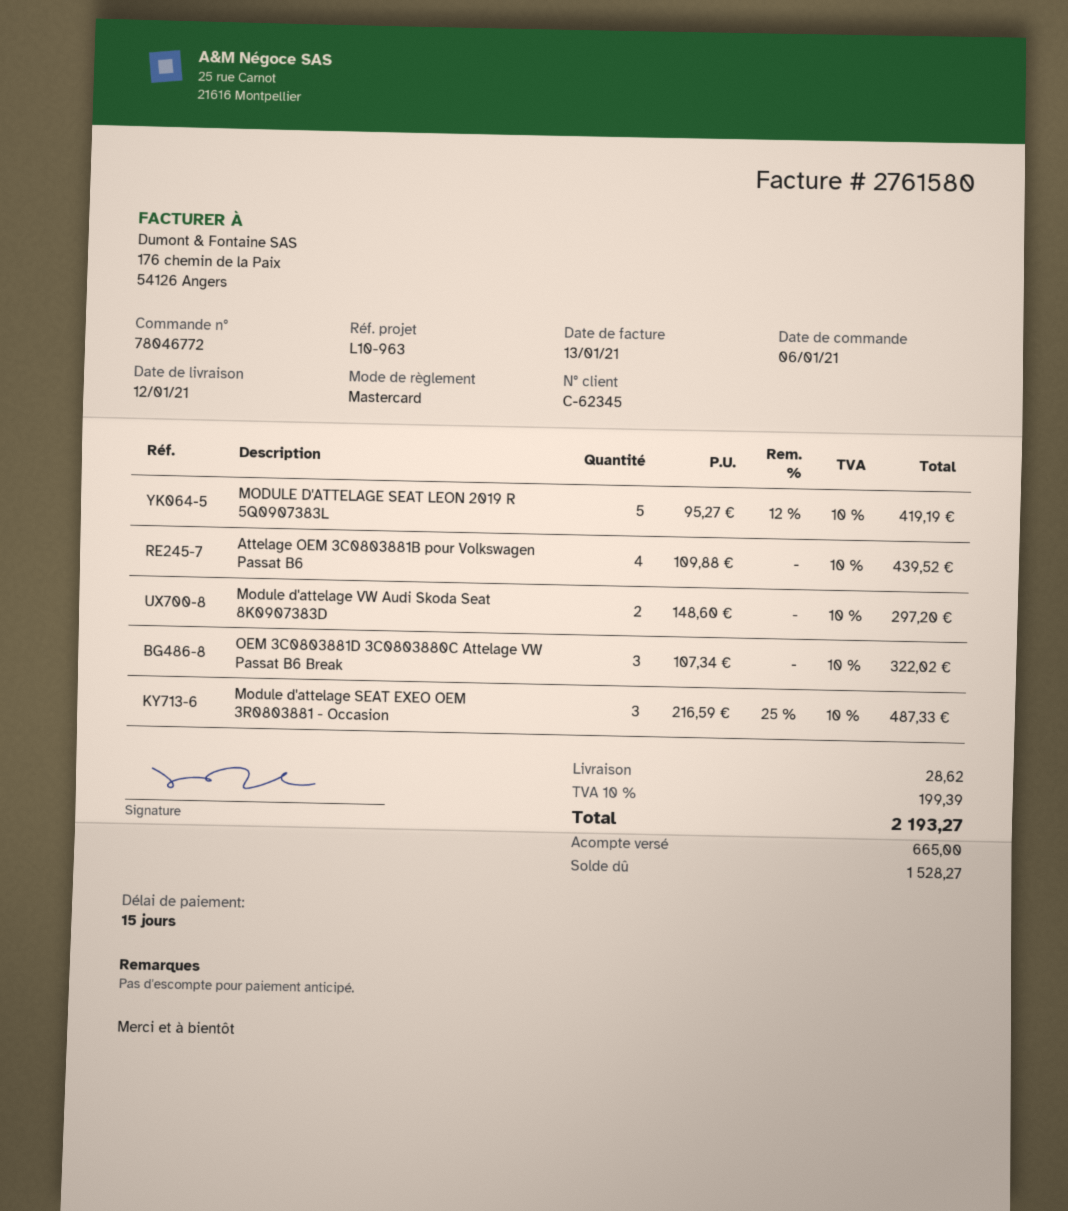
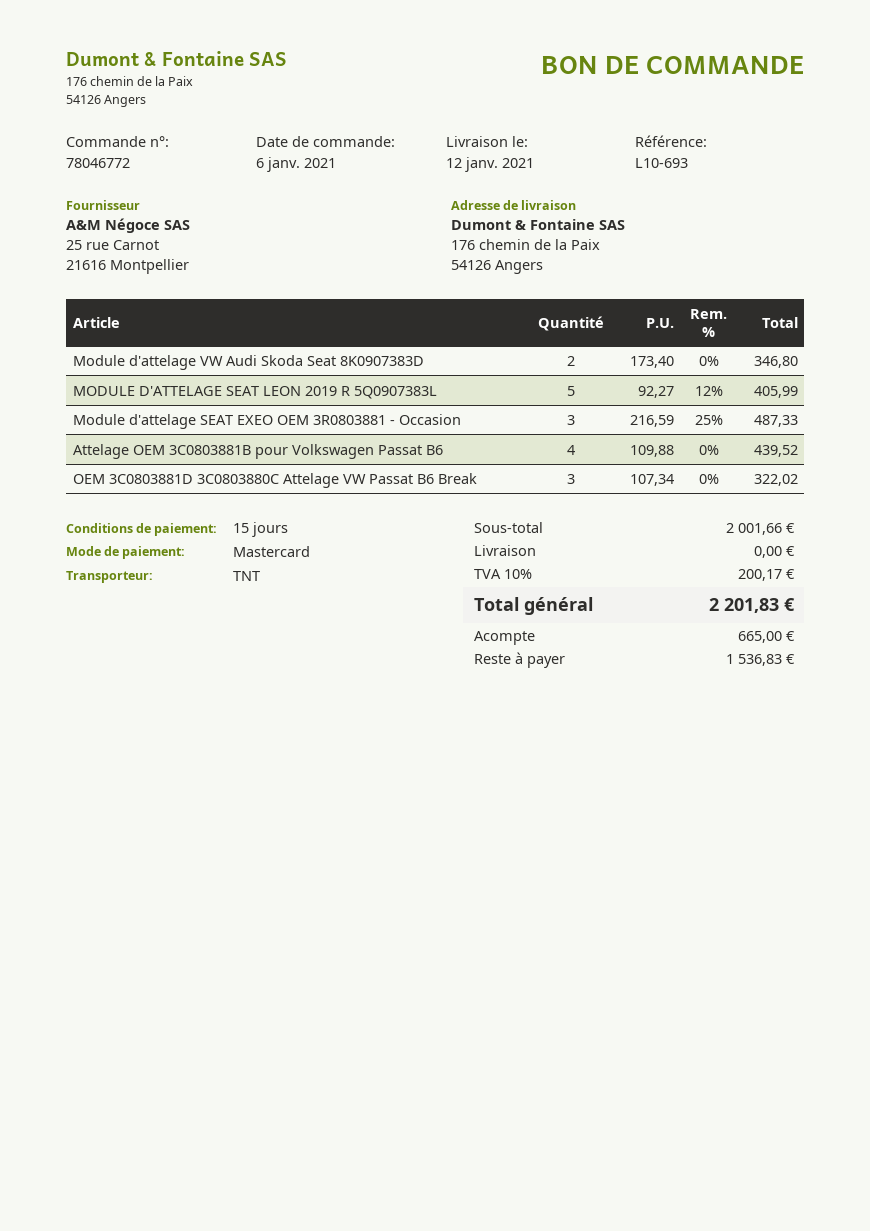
reference: L10-963 -> L10-693
MODULE D'ATTELAGE SEAT LEON 2019 R 5Q0907383L: 5 x 95.27 - 12% = 419.19 -> 5 x 92.27 - 12% = 405.99
Module d'attelage VW Audi Skoda Seat 8K0907383D: 2 x 148.60 = 297.20 -> 2 x 173.40 = 346.80
shipping: 28.62 -> 0.00
tax: 10% = 199.39 -> 10% = 200.17
total: 2193.27 -> 2201.83
balance: 1528.27 -> 1536.83

